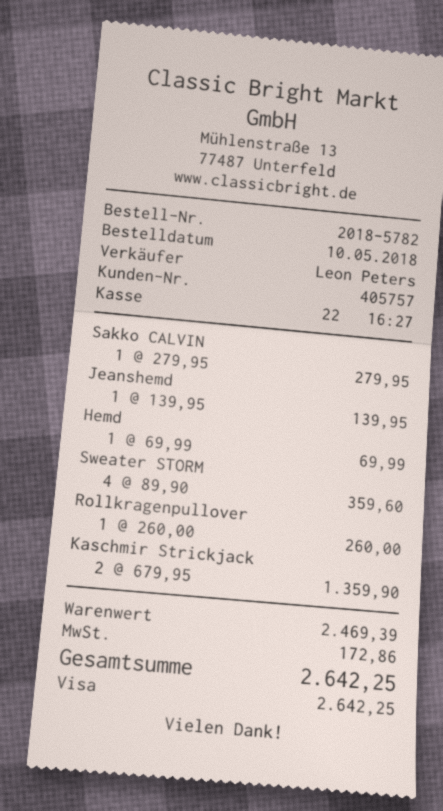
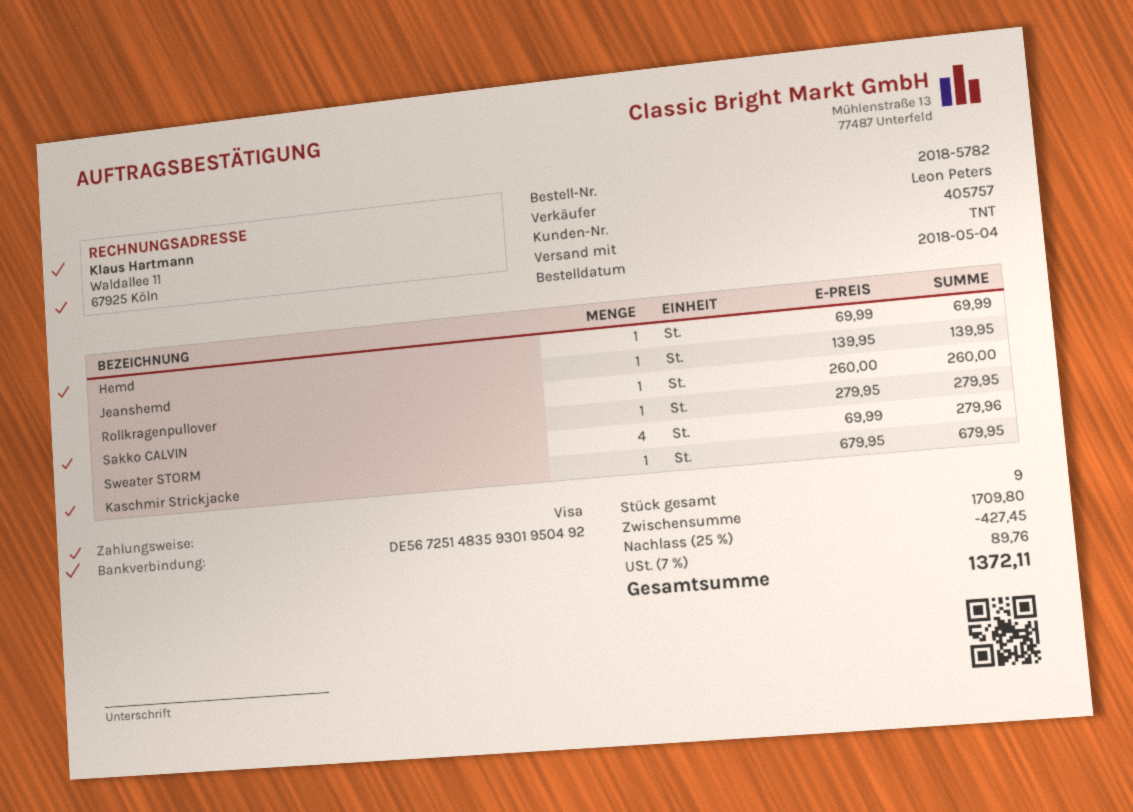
order date: 2018-05-10 -> 2018-05-04
Sweater STORM: 4 x 89.90 = 359.60 -> 4 x 69.99 = 279.96
Kaschmir Strickjack: 2 x 679.95 = 1359.90 -> 1 x 679.95 = 679.95
subtotal: 2469.39 -> 1709.80
discount: none -> 25% = 427.45
tax: 172.86 -> 89.76
total: 2642.25 -> 1372.11

